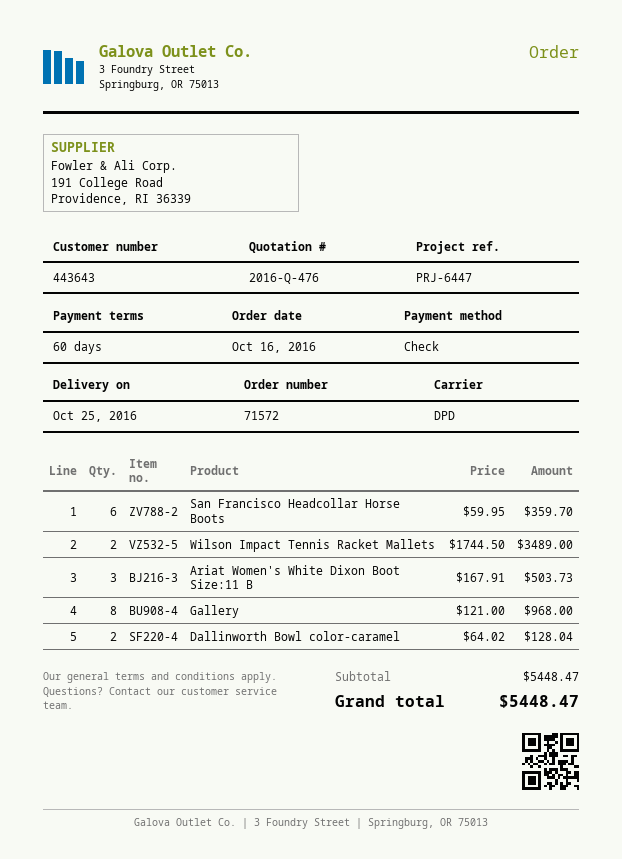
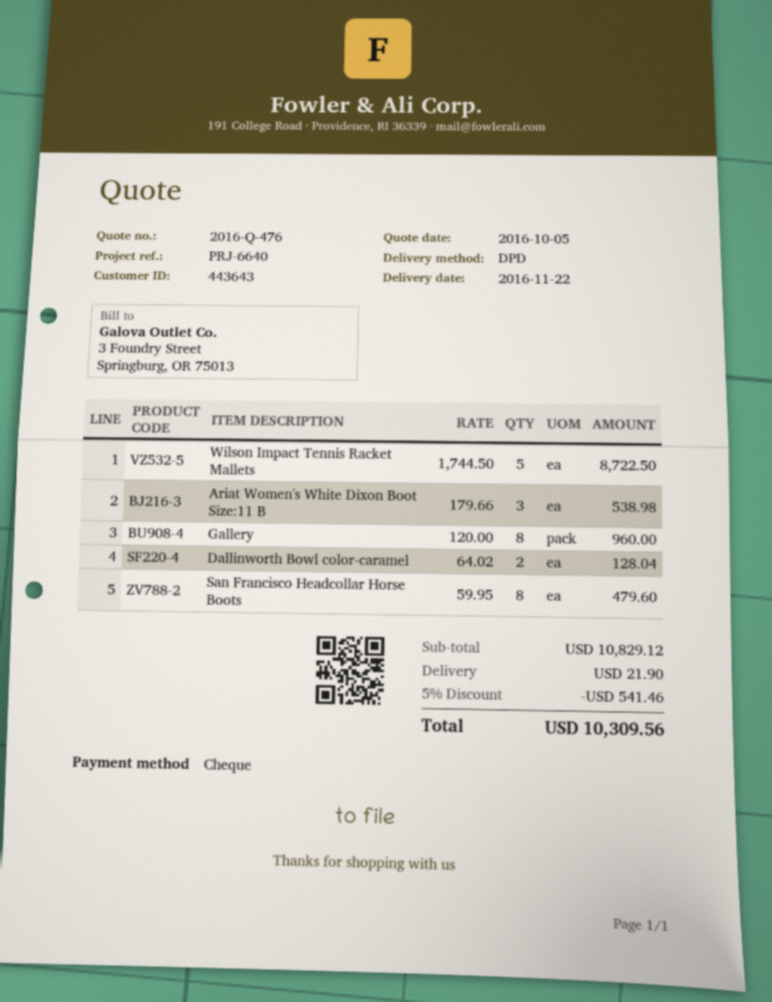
delivery date: 2016-10-25 -> 2016-11-22
reference: PRJ-6447 -> PRJ-6640
San Francisco Headcollar Horse Boots: 6 x 59.95 = 359.70 -> 8 x 59.95 = 479.60
Wilson Impact Tennis Racket Mallets: 2 x 1744.50 = 3489.00 -> 5 x 1744.50 = 8722.50
Ariat Women's White Dixon Boot Size:11 B: 3 x 167.91 = 503.73 -> 3 x 179.66 = 538.98
Gallery: 8 x 121.00 = 968.00 -> 8 x 120.00 = 960.00
subtotal: 5448.47 -> 10829.12
discount: none -> 5% = 541.46
shipping: none -> 21.90
total: 5448.47 -> 10309.56

